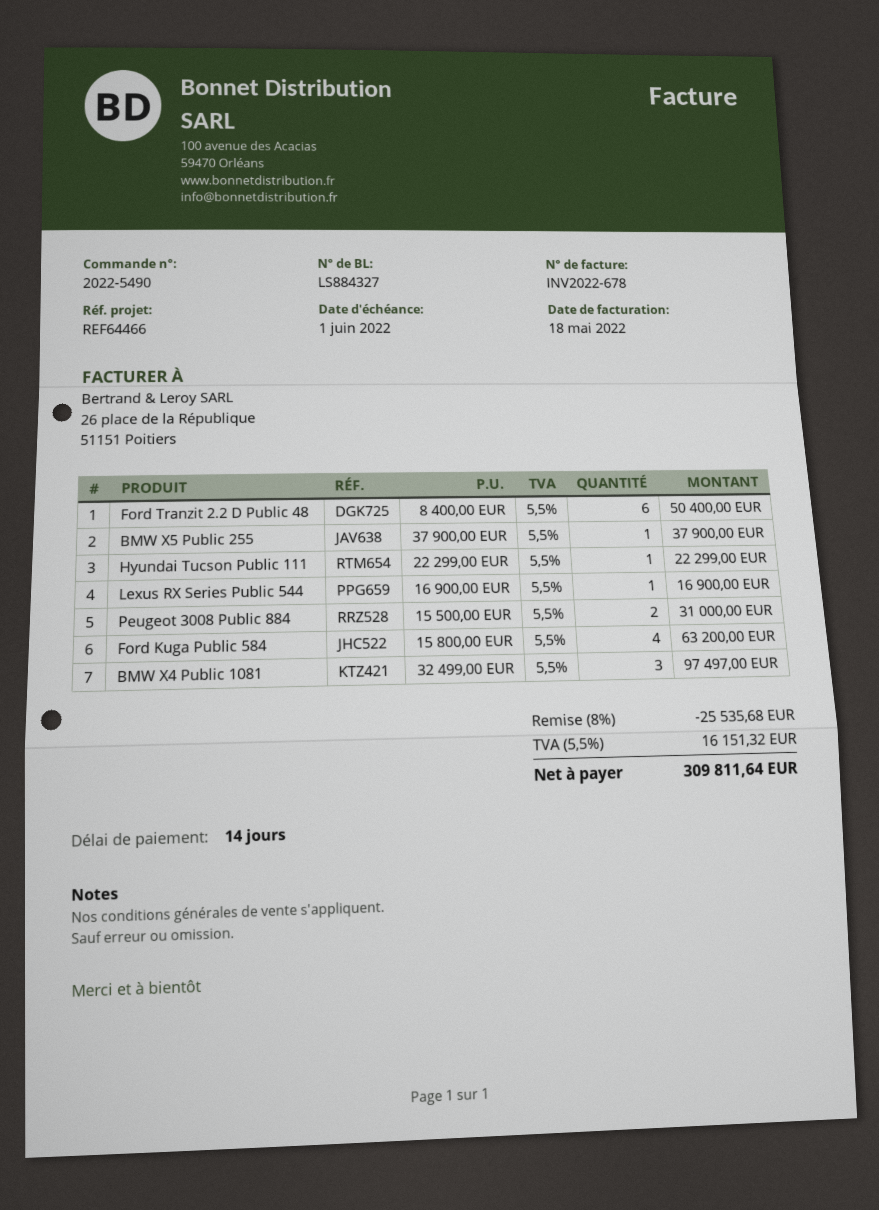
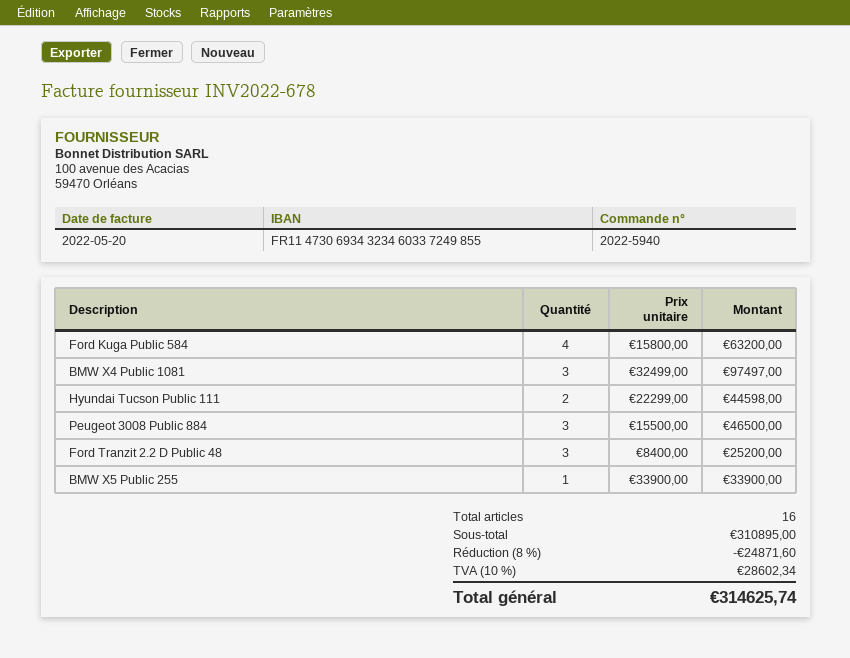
order number: 2022-5490 -> 2022-5940
invoice date: 2022-05-18 -> 2022-05-20
Ford Tranzit 2.2 D Public 48: 6 x 8400.00 = 50400.00 -> 3 x 8400.00 = 25200.00
BMW X5 Public 255: 1 x 37900.00 = 37900.00 -> 1 x 33900.00 = 33900.00
Hyundai Tucson Public 111: 1 x 22299.00 = 22299.00 -> 2 x 22299.00 = 44598.00
Lexus RX Series Public 544: 1 x 16900.00 = 16900.00 -> none
Peugeot 3008 Public 884: 2 x 15500.00 = 31000.00 -> 3 x 15500.00 = 46500.00
discount: 8% = 25535.68 -> 8% = 24871.60
tax: 5.5% = 16151.32 -> 10% = 28602.34
total: 309811.64 -> 314625.74

